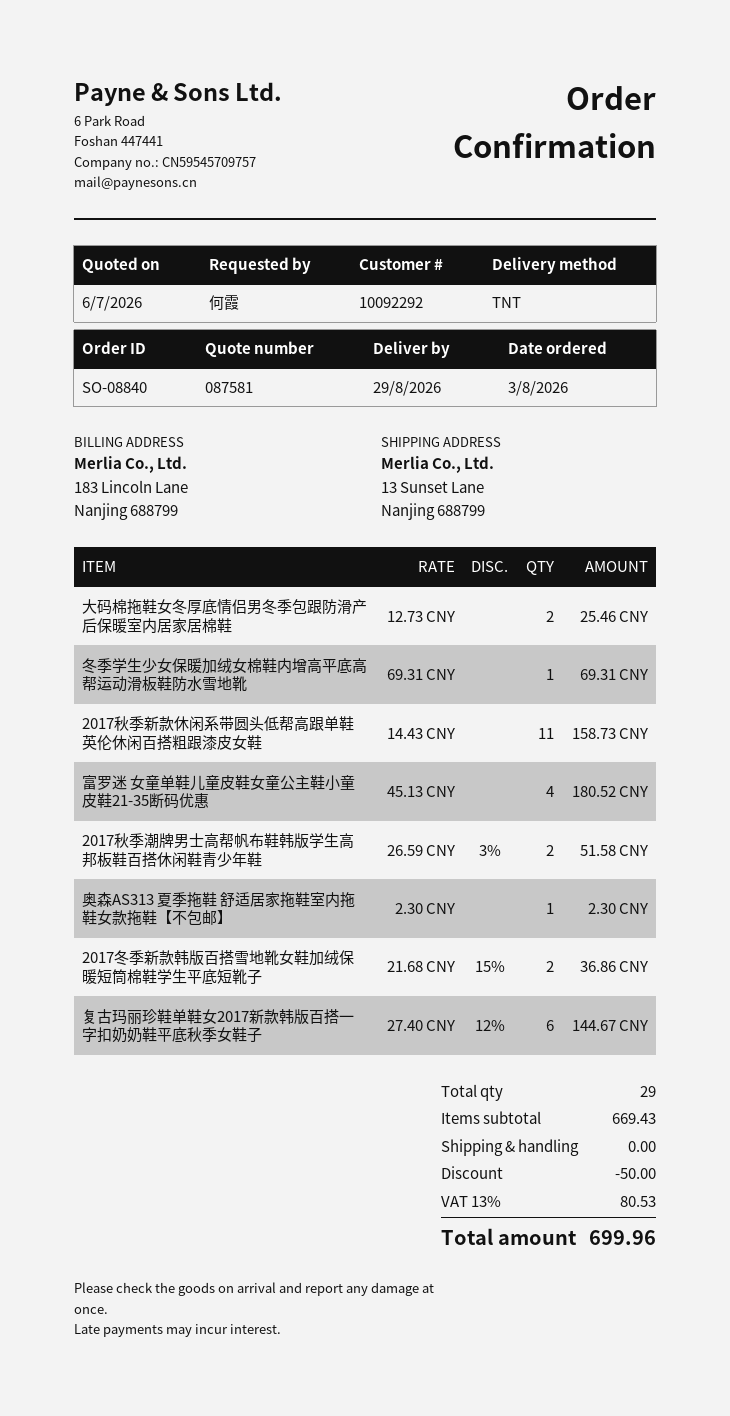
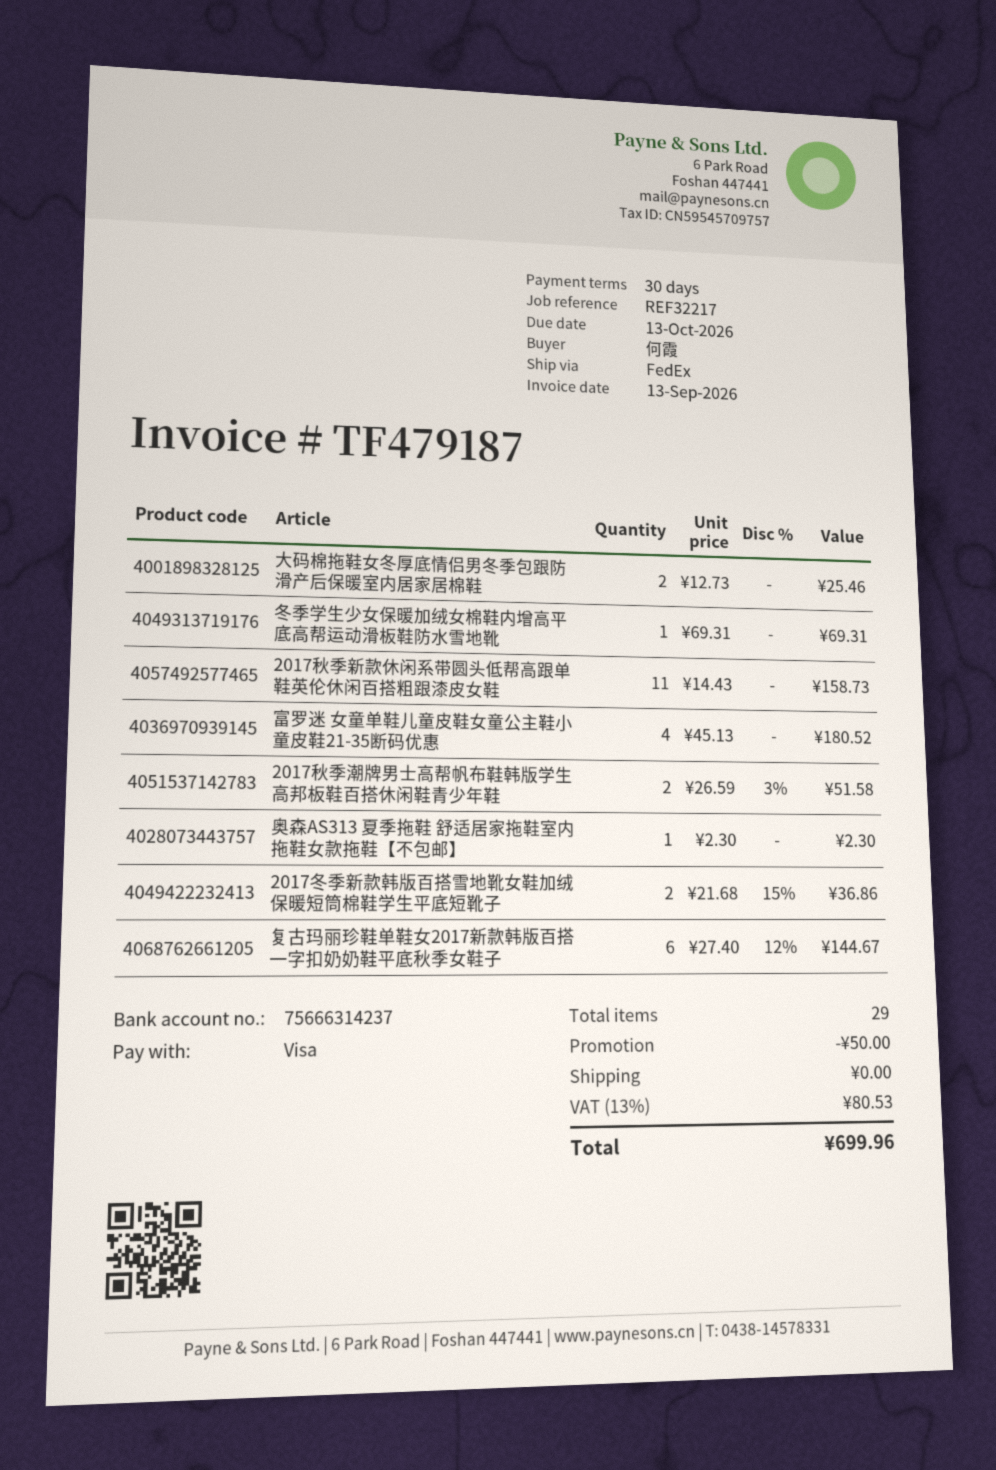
shipping method: TNT -> FedEx

